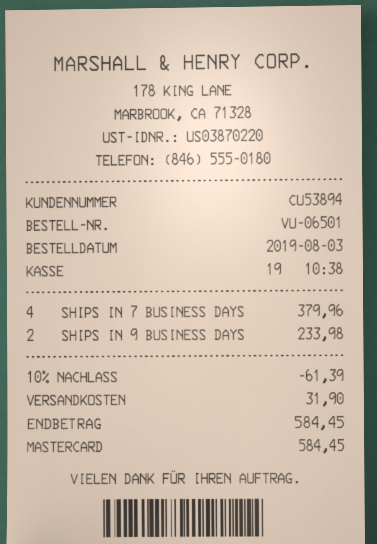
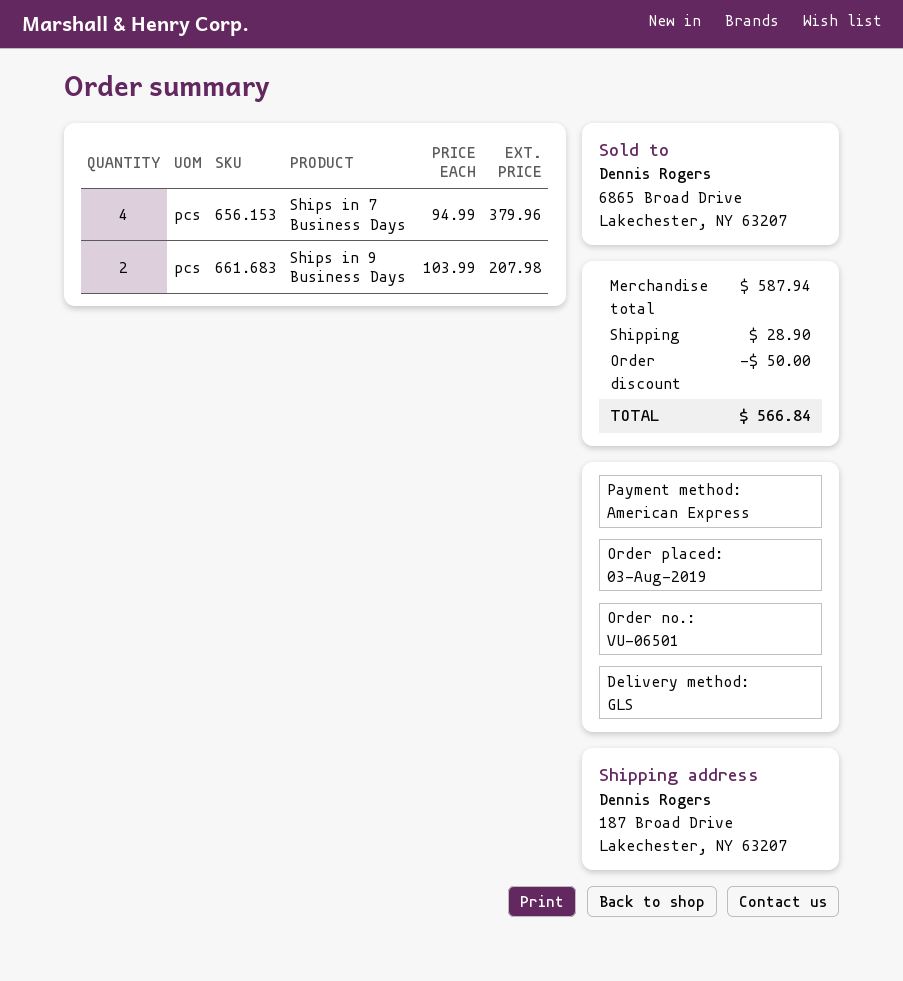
payment method: Mastercard -> American Express
SHIPS IN 9 BUSINESS DAYS: 2 for 233.98 -> 2 for 207.98
discount: 61.39 -> 50.00
shipping: 31.90 -> 28.90
total: 584.45 -> 566.84

